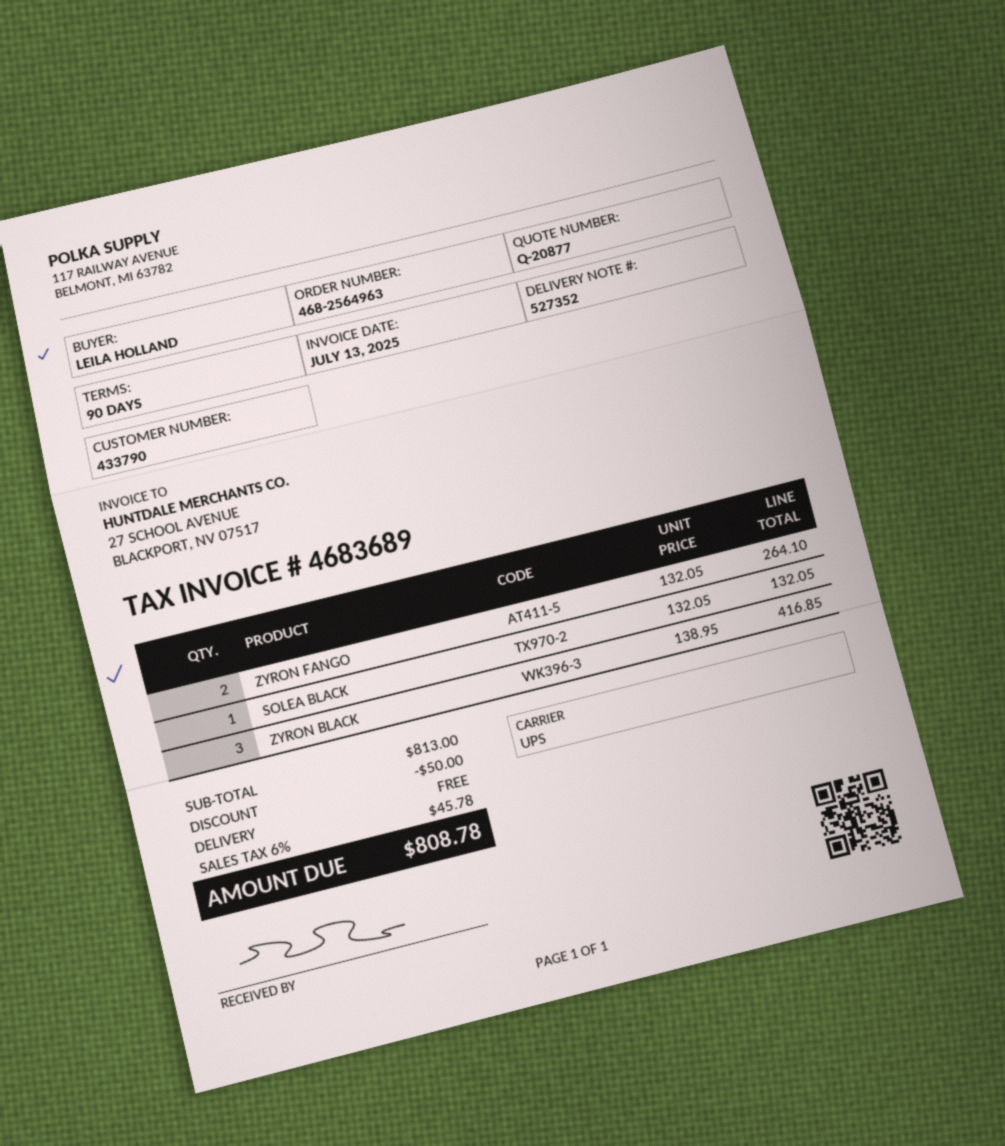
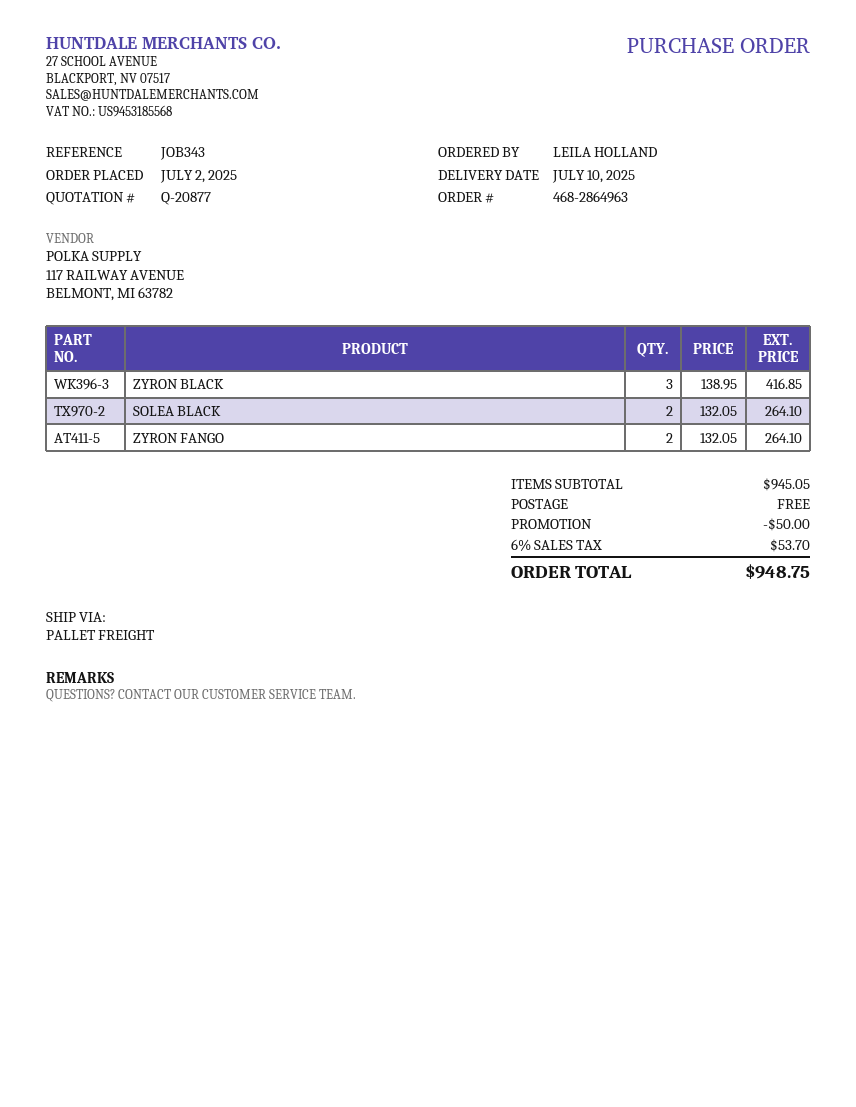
order number: 468-2564963 -> 468-2864963
shipping method: UPS -> pallet freight
SOLEA BLACK: 1 x 132.05 = 132.05 -> 2 x 132.05 = 264.10
subtotal: 813.00 -> 945.05
tax: 6% = 45.78 -> 6% = 53.70
total: 808.78 -> 948.75

